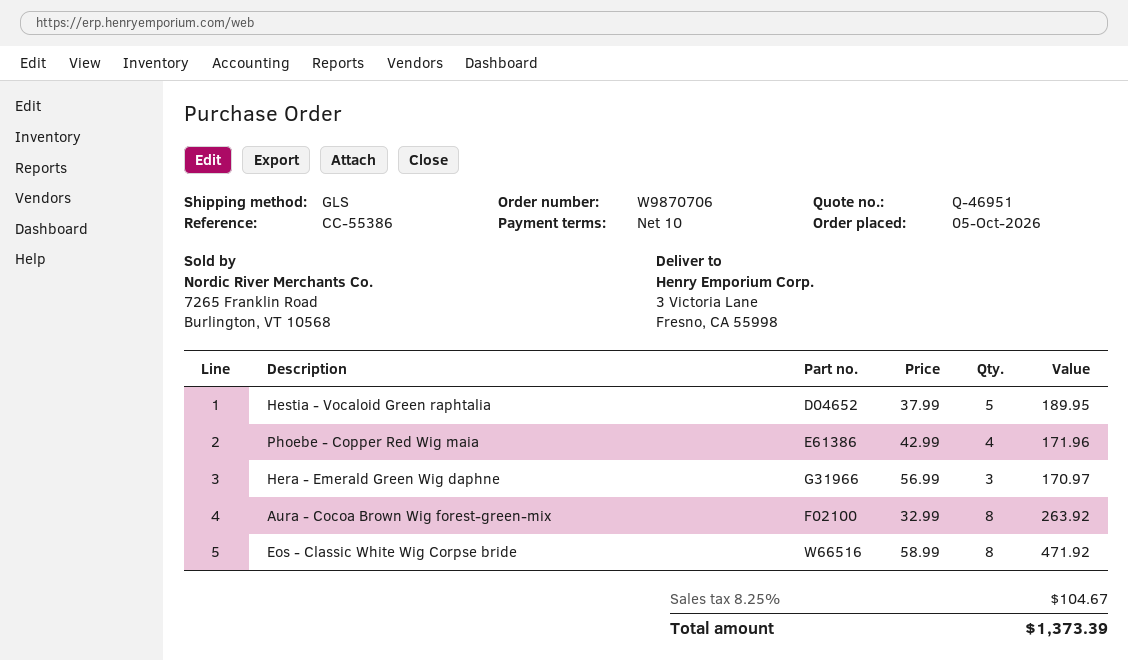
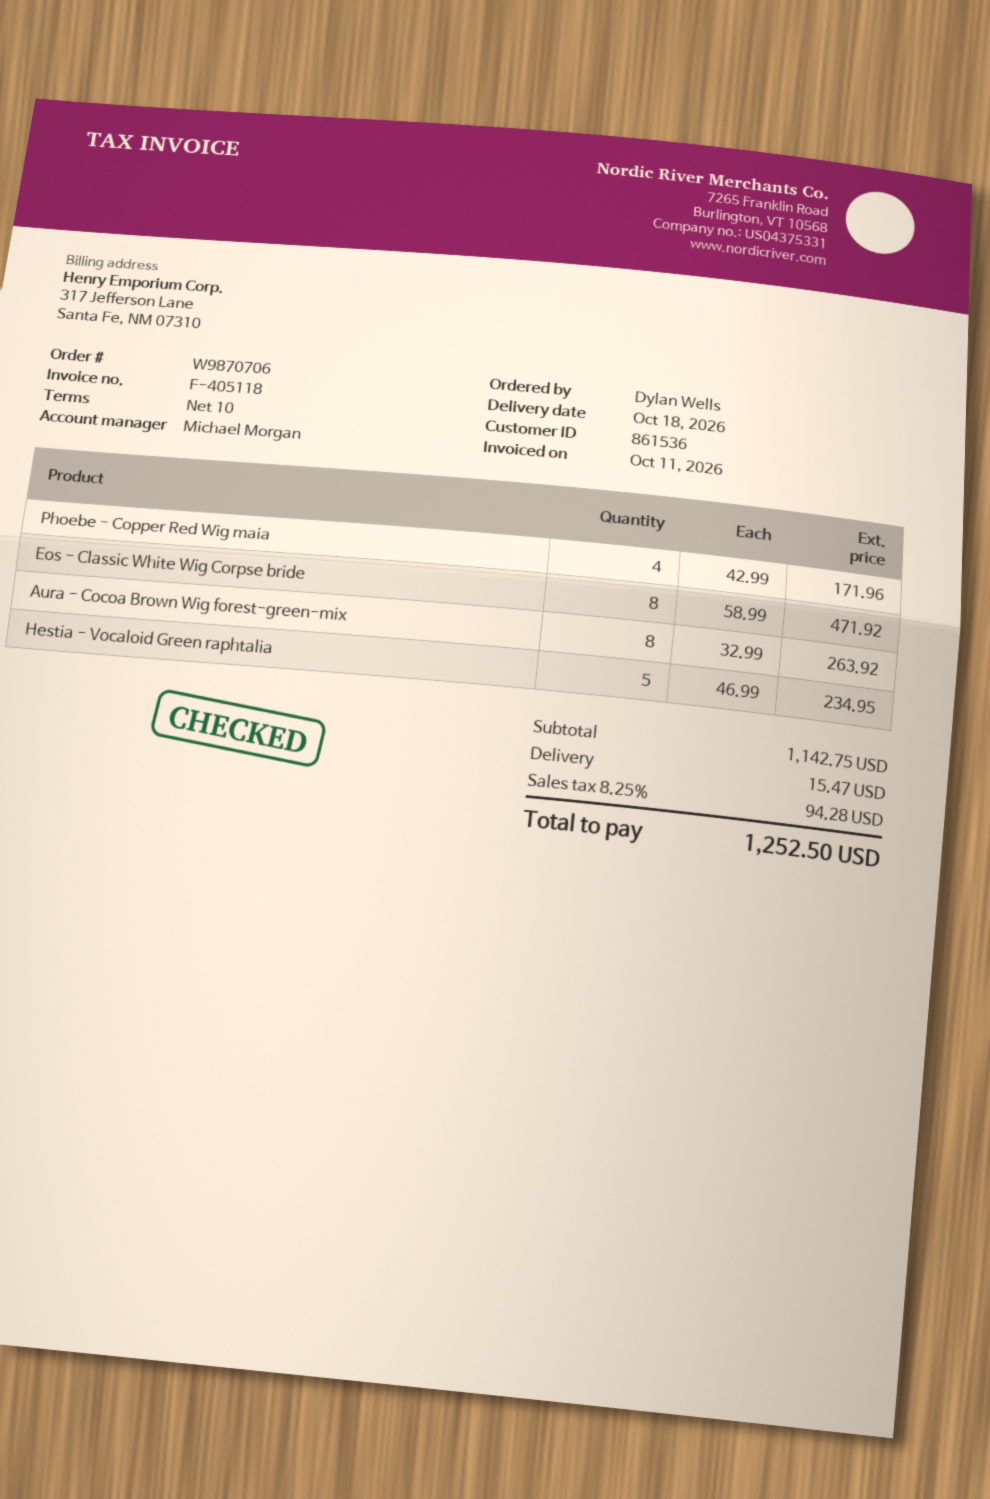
Hestia - Vocaloid Green raphtalia: 5 x 37.99 = 189.95 -> 5 x 46.99 = 234.95
Hera - Emerald Green Wig daphne: 3 x 56.99 = 170.97 -> none
shipping: none -> 15.47
tax: 8.25% = 104.67 -> 8.25% = 94.28
total: 1373.39 -> 1252.50

